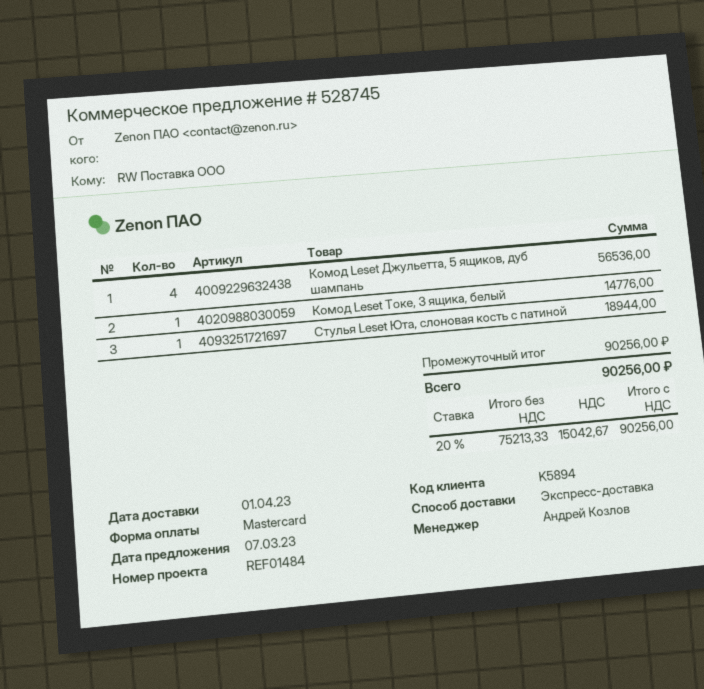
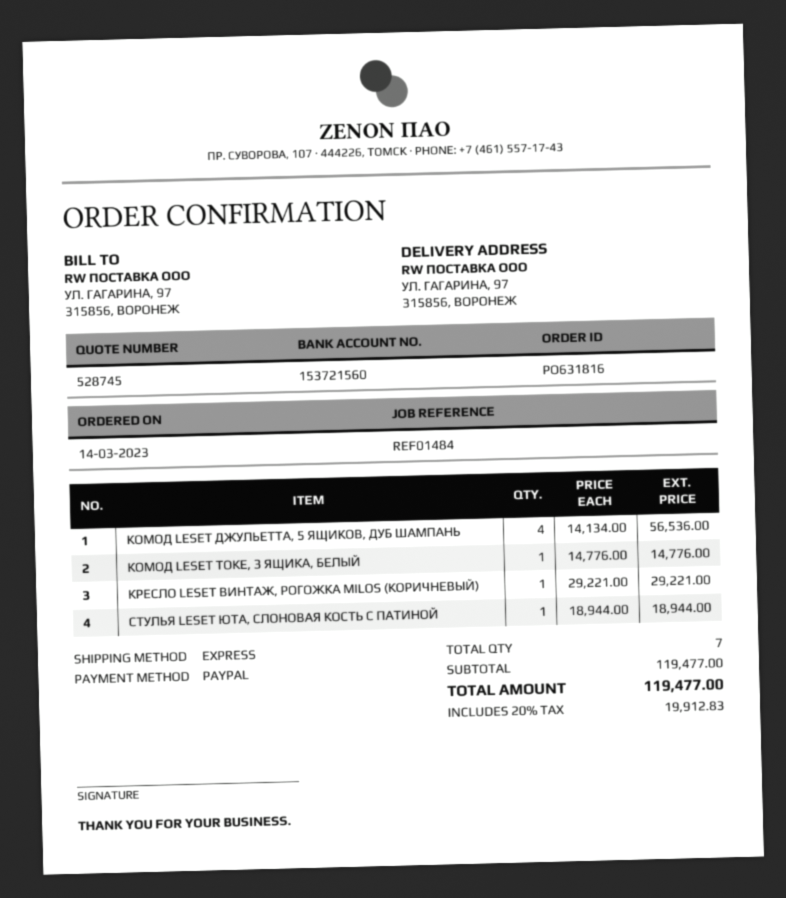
payment method: Mastercard -> PayPal
КРЕСЛО LESET ВИНТАЖ, РОГОЖКА MILOS (КОРИЧНЕВЫЙ): none -> 1 for 29221.00
subtotal: 90256.00 -> 119477.00
tax: 20% = 15042.67 -> 20% = 19912.83
total: 90256.00 -> 119477.00

